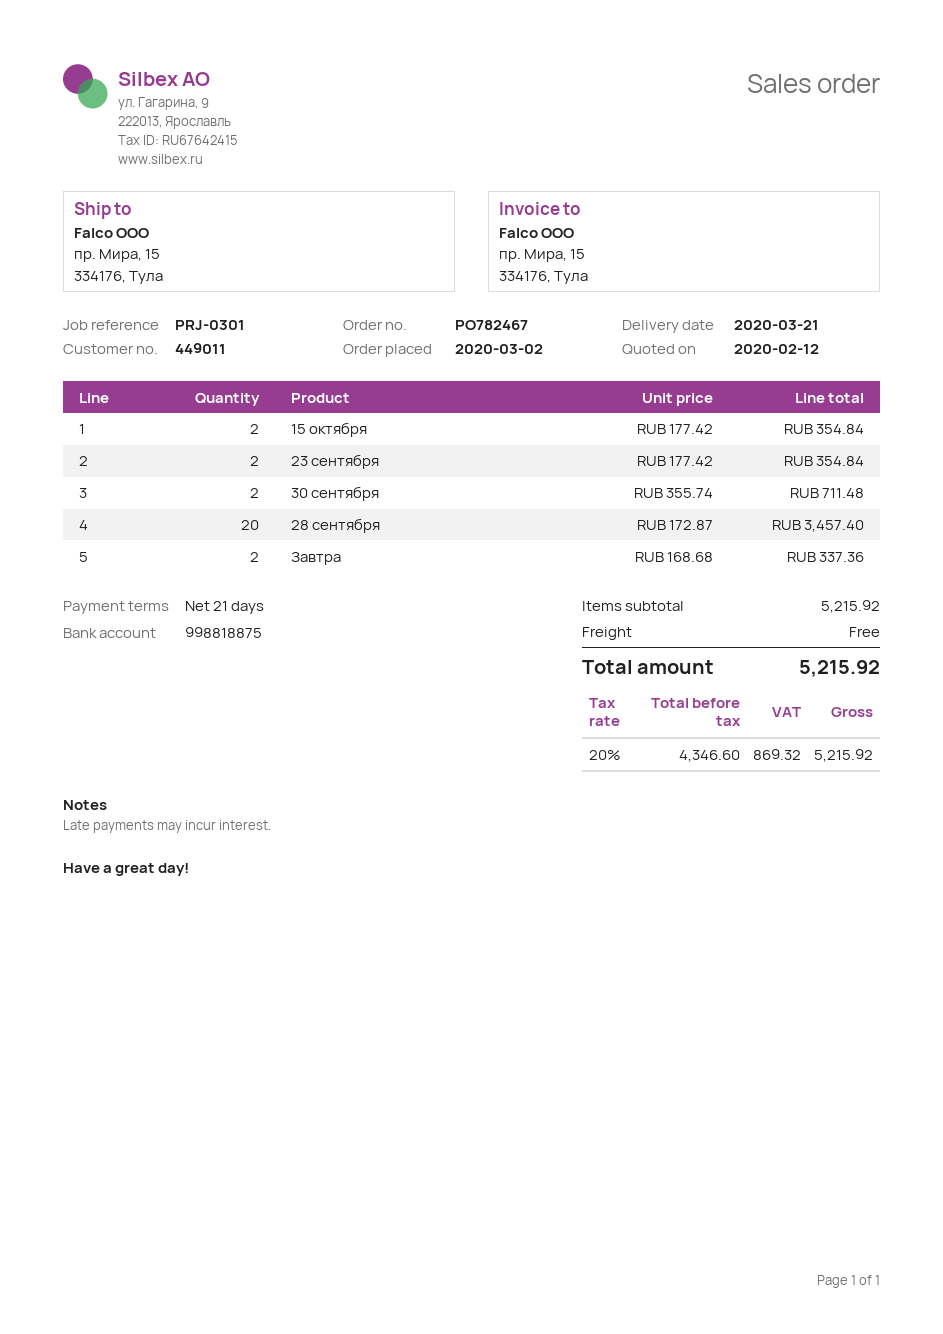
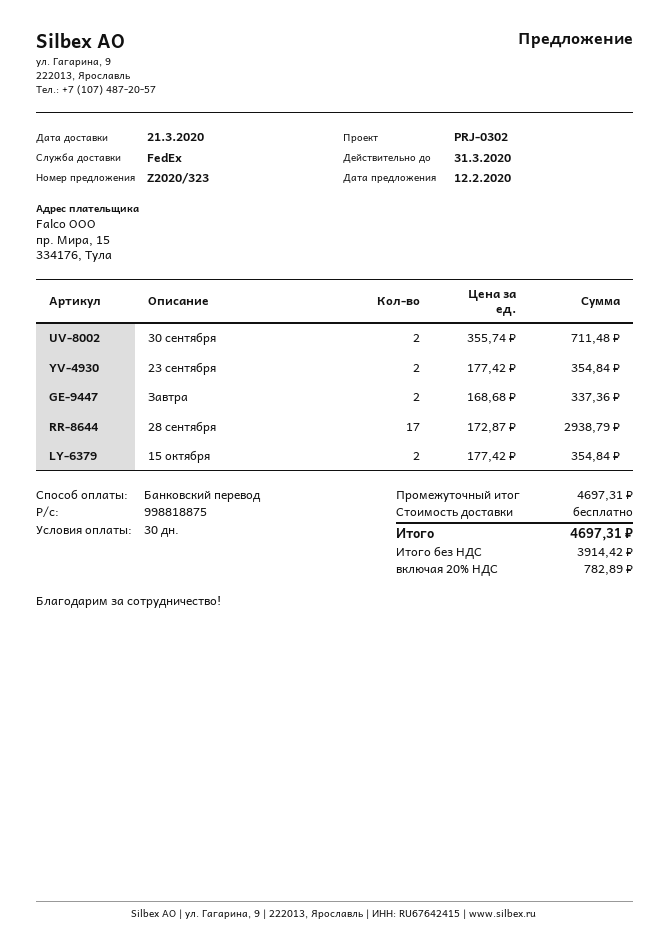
payment terms: 21 days -> 30 days
reference: PRJ-0301 -> PRJ-0302
28 сентября: 20 x 172.87 = 3457.40 -> 17 x 172.87 = 2938.79
subtotal: 5215.92 -> 4697.31
net: 4346.60 -> 3914.42
tax: 20% = 869.32 -> 20% = 782.89
total: 5215.92 -> 4697.31

